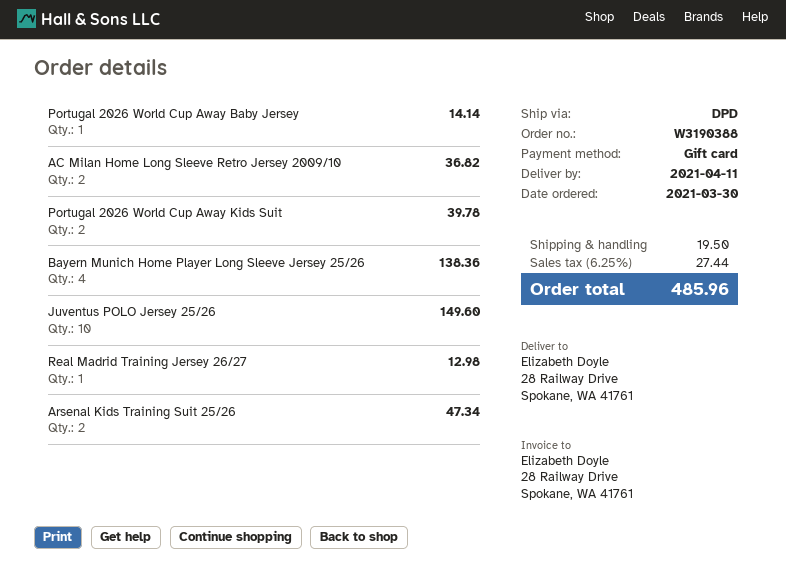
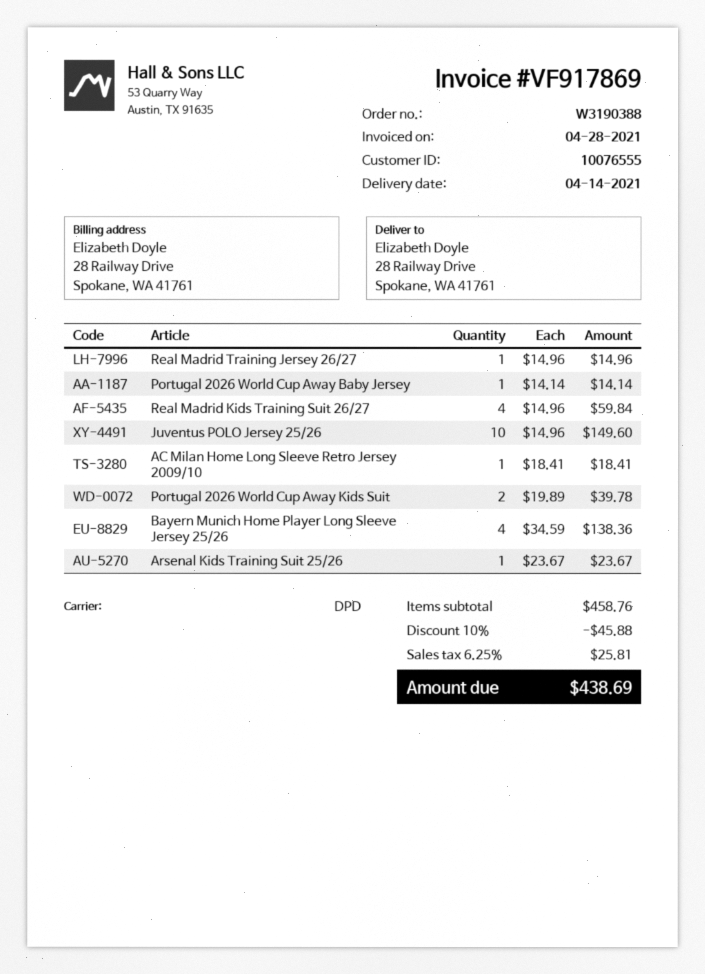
delivery date: 2021-04-11 -> 2021-04-14
AC Milan Home Long Sleeve Retro Jersey 2009/10: 2 for 36.82 -> 1 for 18.41
Real Madrid Training Jersey 26/27: 1 for 12.98 -> 1 for 14.96
Arsenal Kids Training Suit 25/26: 2 for 47.34 -> 1 for 23.67
Real Madrid Kids Training Suit 26/27: none -> 4 for 59.84
discount: none -> 10% = 45.88
shipping: 19.50 -> none
tax: 6.25% = 27.44 -> 6.25% = 25.81
total: 485.96 -> 438.69

